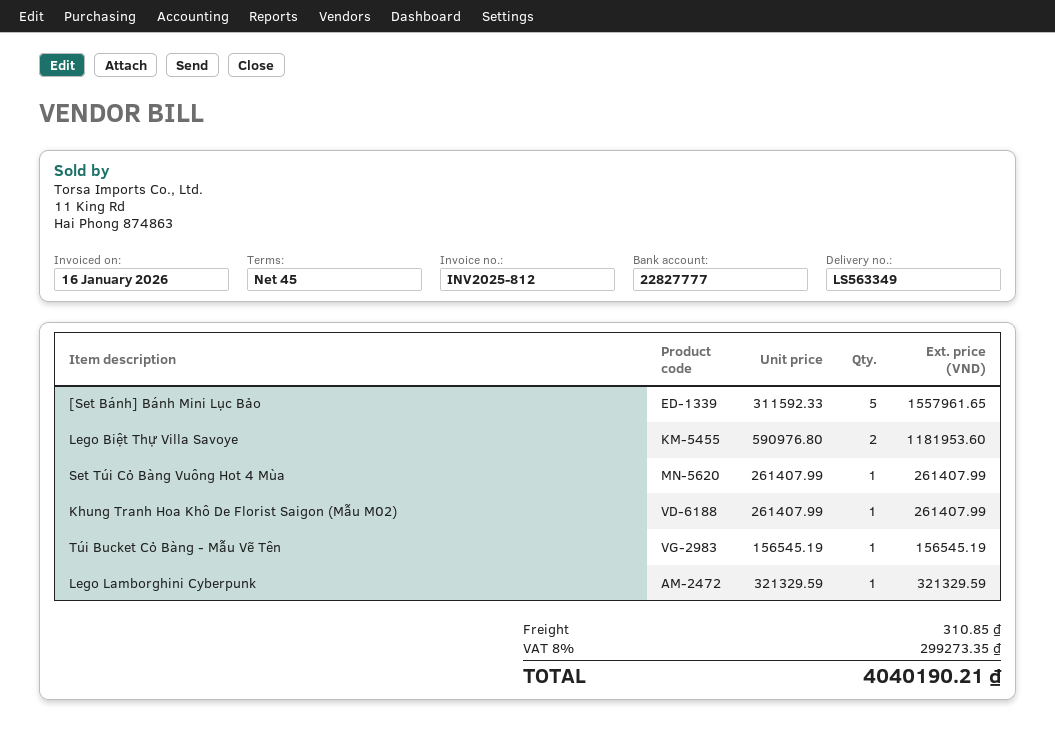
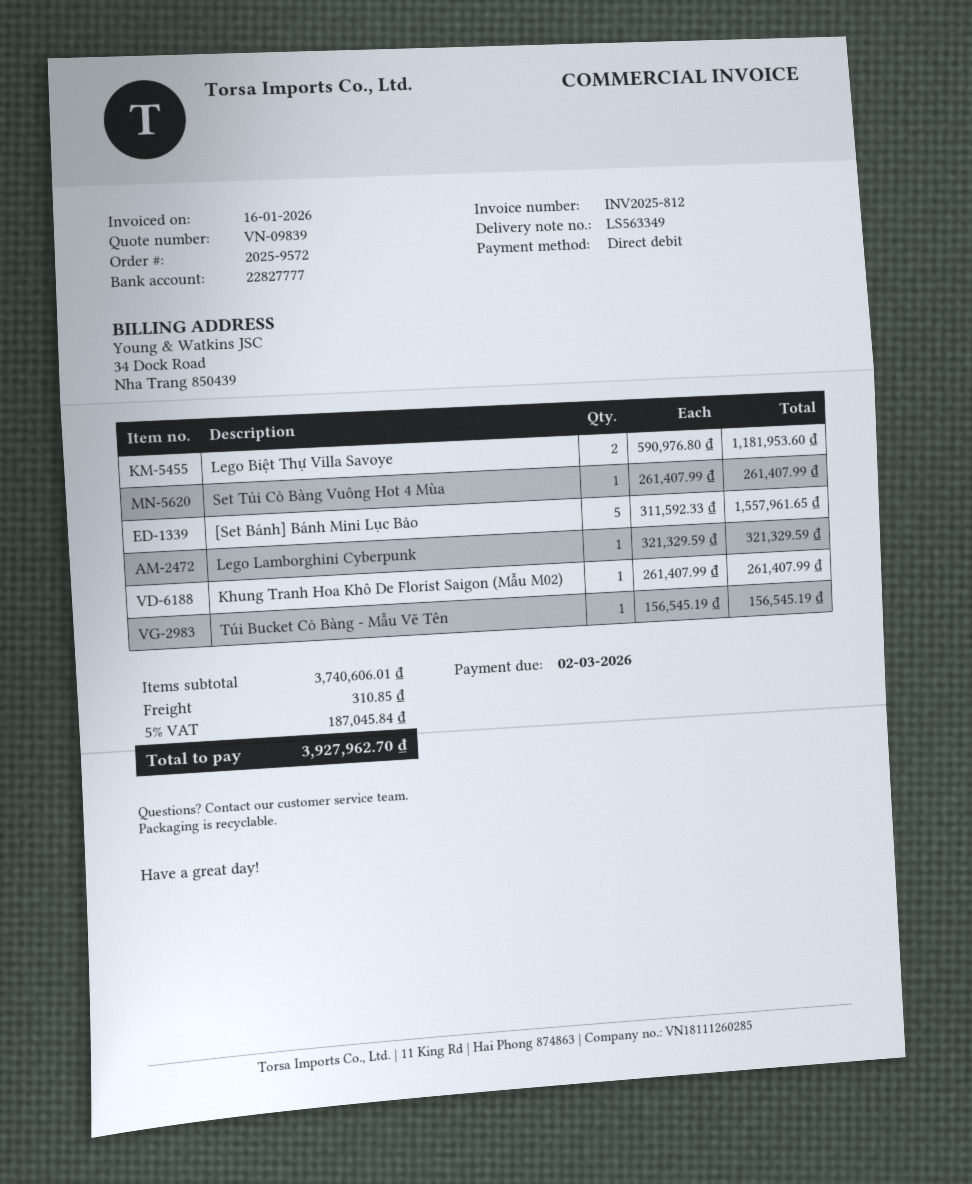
tax: 8% = 299273.35 -> 5% = 187045.84
total: 4040190.21 -> 3927962.70

